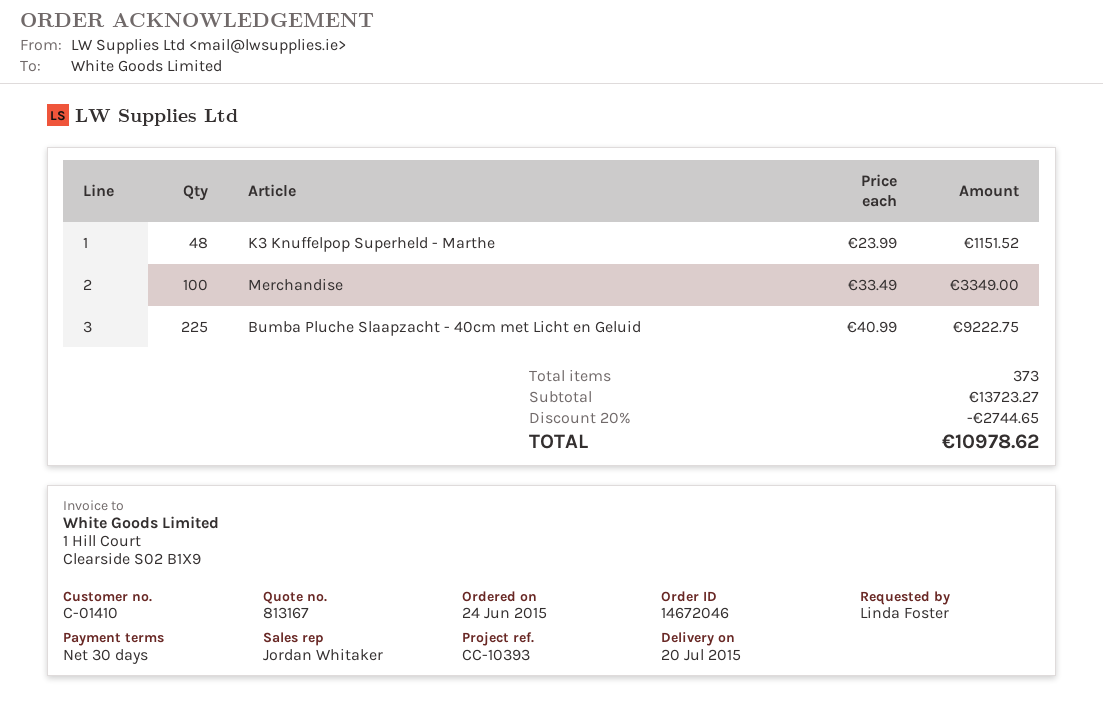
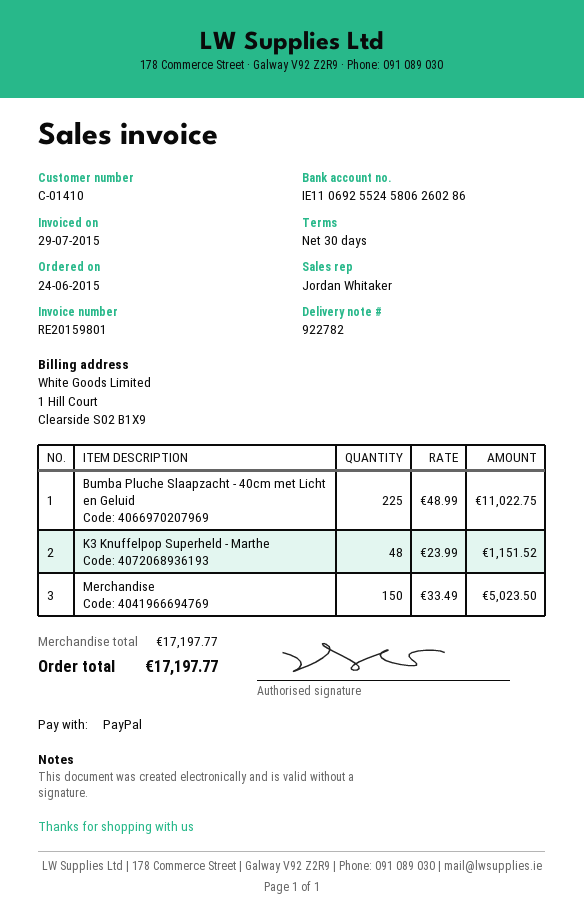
Merchandise: 100 x 33.49 = 3349.00 -> 150 x 33.49 = 5023.50
Bumba Pluche Slaapzacht - 40cm met Licht en Geluid: 225 x 40.99 = 9222.75 -> 225 x 48.99 = 11022.75
subtotal: 13723.27 -> 17197.77
discount: 20% = 2744.65 -> none
total: 10978.62 -> 17197.77

